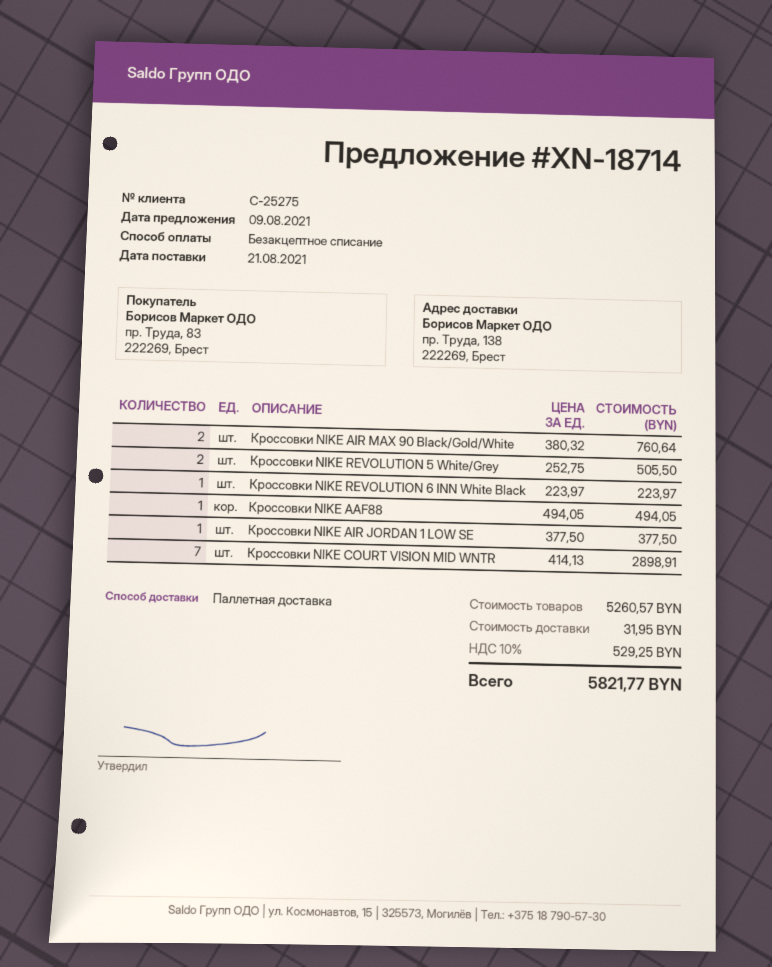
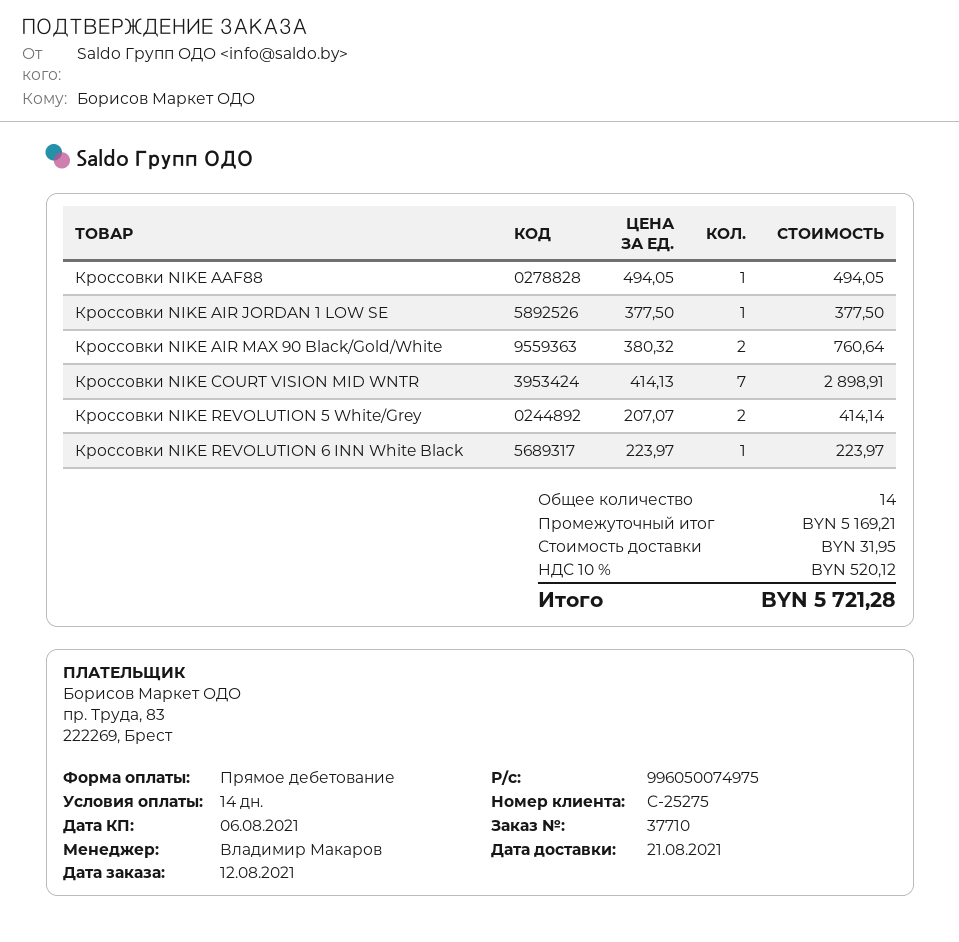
quote date: 2021-08-09 -> 2021-08-06
Кроссовки NIKE REVOLUTION 5 White/Grey: 2 x 252.75 = 505.50 -> 2 x 207.07 = 414.14
subtotal: 5260.57 -> 5169.21
tax: 10% = 529.25 -> 10% = 520.12
total: 5821.77 -> 5721.28

